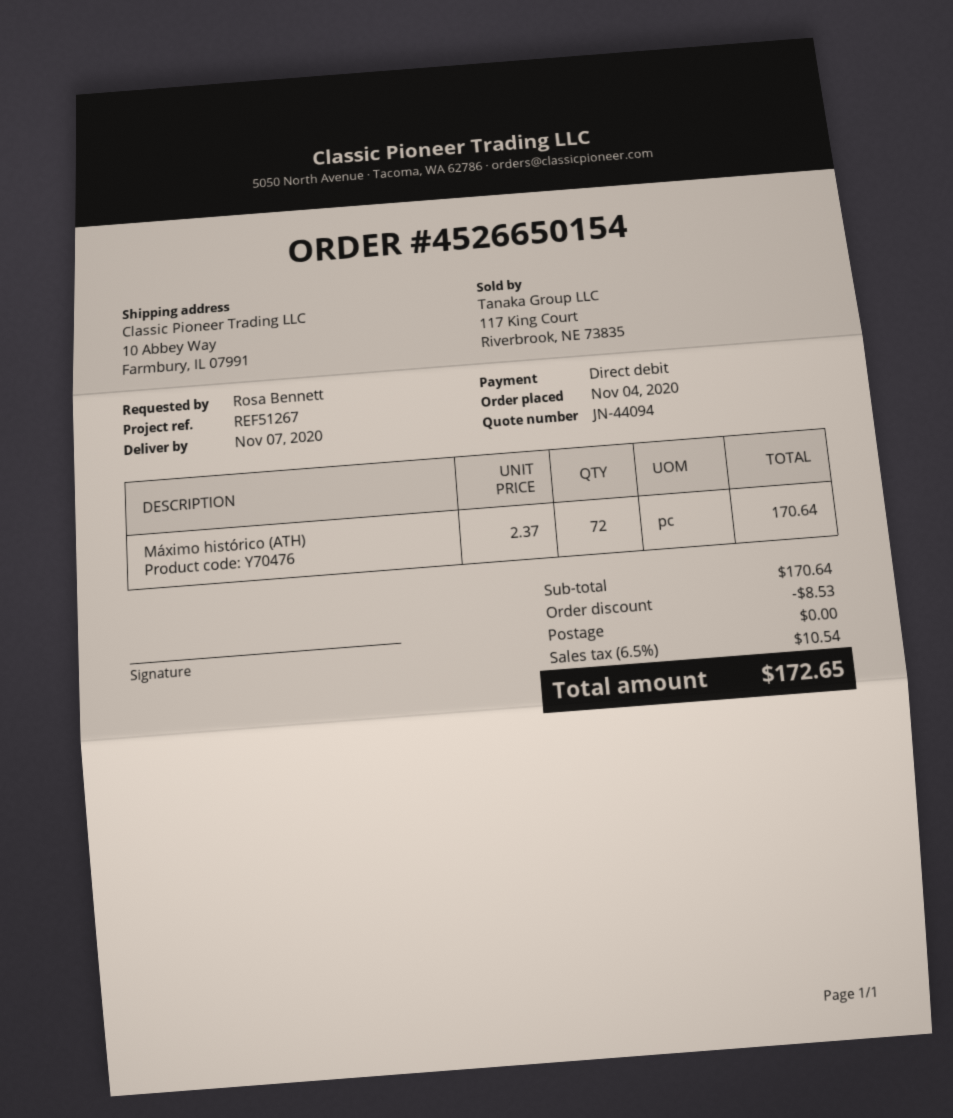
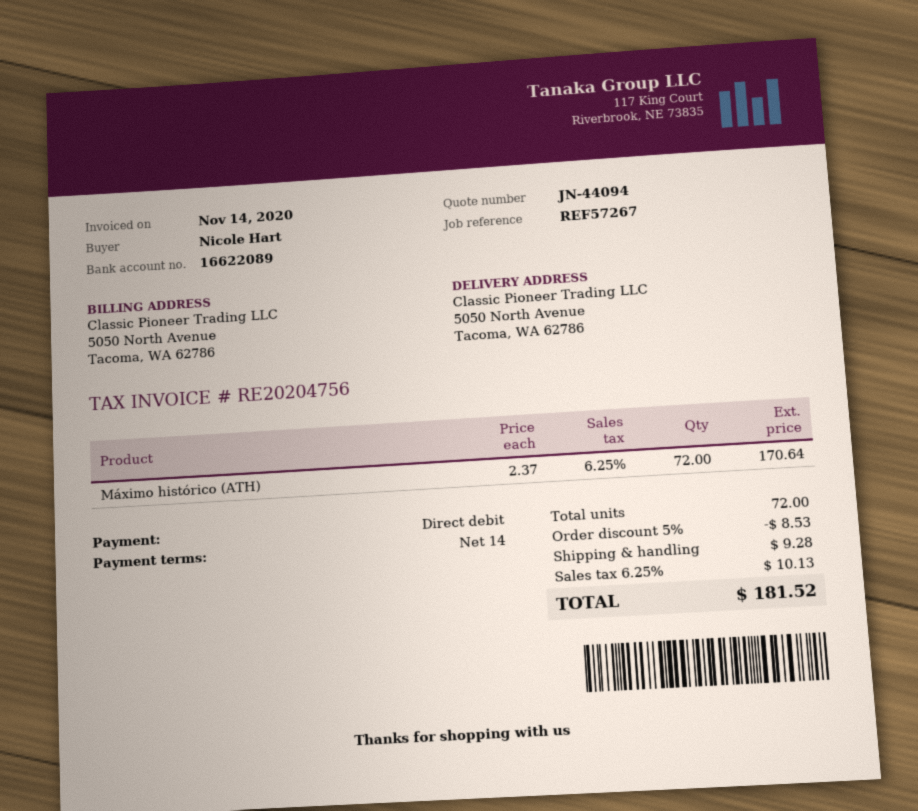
reference: REF51267 -> REF57267
ordered by: Rosa Bennett -> Nicole Hart
ship to: 10 Abbey Way, Farmbury, IL 07991 -> 5050 North Avenue, Tacoma, WA 62786
shipping: 0.00 -> 9.28
tax: 6.5% = 10.54 -> 6.25% = 10.13
total: 172.65 -> 181.52

